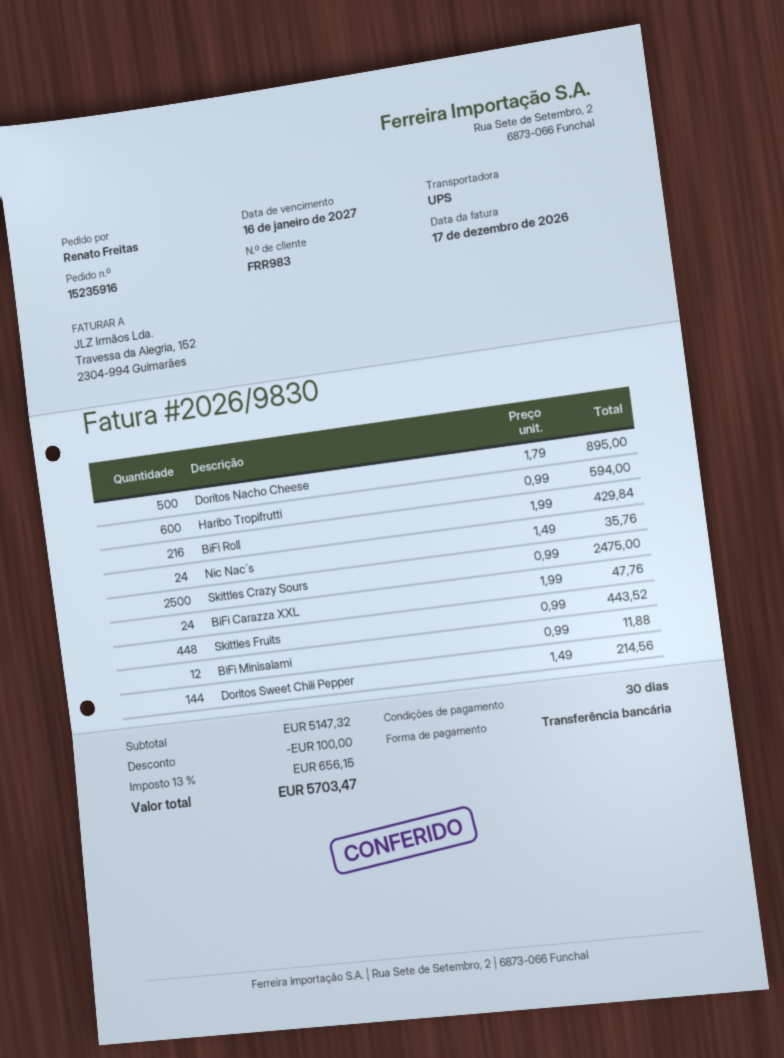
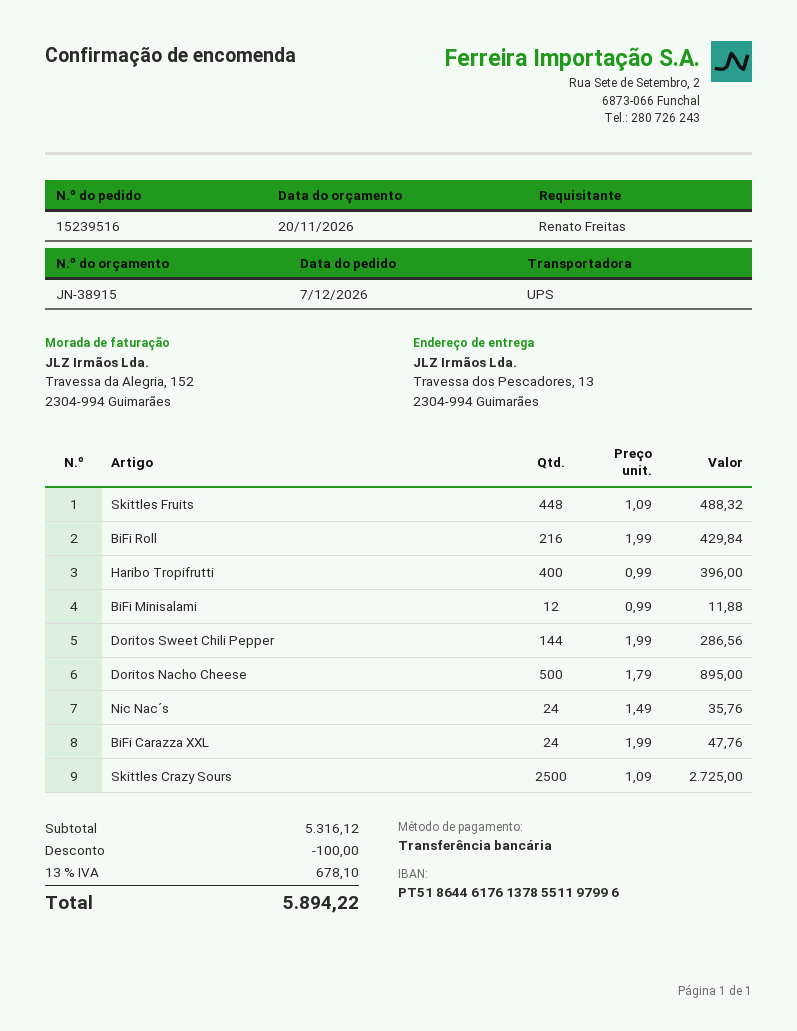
order number: 15235916 -> 15239516
Haribo Tropifrutti: 600 x 0.99 = 594.00 -> 400 x 0.99 = 396.00
Skittles Crazy Sours: 2500 x 0.99 = 2475.00 -> 2500 x 1.09 = 2725.00
Skittles Fruits: 448 x 0.99 = 443.52 -> 448 x 1.09 = 488.32
Doritos Sweet Chili Pepper: 144 x 1.49 = 214.56 -> 144 x 1.99 = 286.56
subtotal: 5147.32 -> 5316.12
tax: 13% = 656.15 -> 13% = 678.10
total: 5703.47 -> 5894.22

